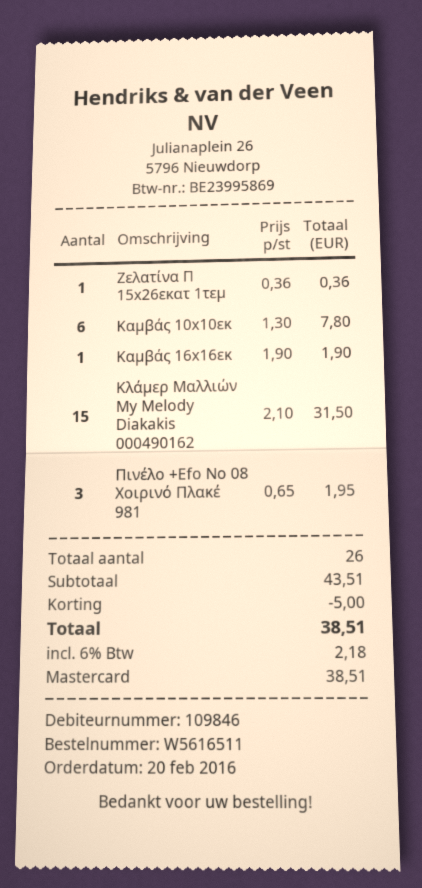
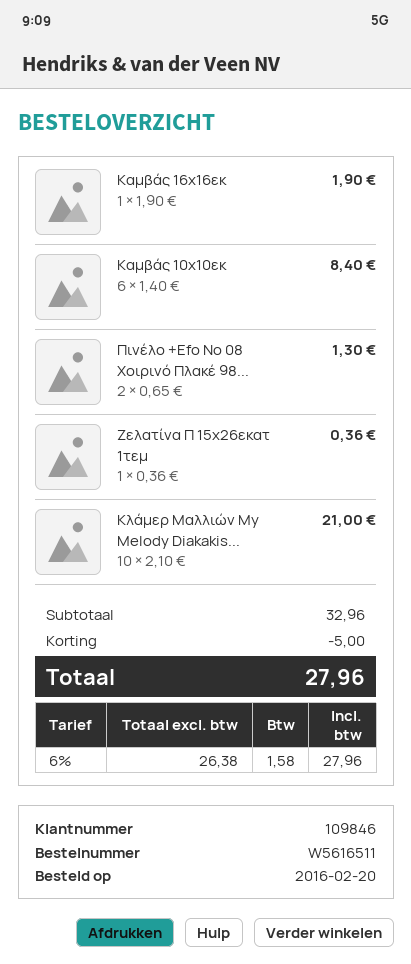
Καμβάς 10x10εκ: 6 x 1.30 = 7.80 -> 6 x 1.40 = 8.40
Κλάμερ Μαλλιών My Melody Diakakis 000490162: 15 x 2.10 = 31.50 -> 10 x 2.10 = 21.00
Πινέλο +Efo Νο 08 Χοιρινό Πλακέ 981: 3 x 0.65 = 1.95 -> 2 x 0.65 = 1.30
subtotal: 43.51 -> 32.96
tax: 6% = 2.18 -> 6% = 1.58
total: 38.51 -> 27.96

